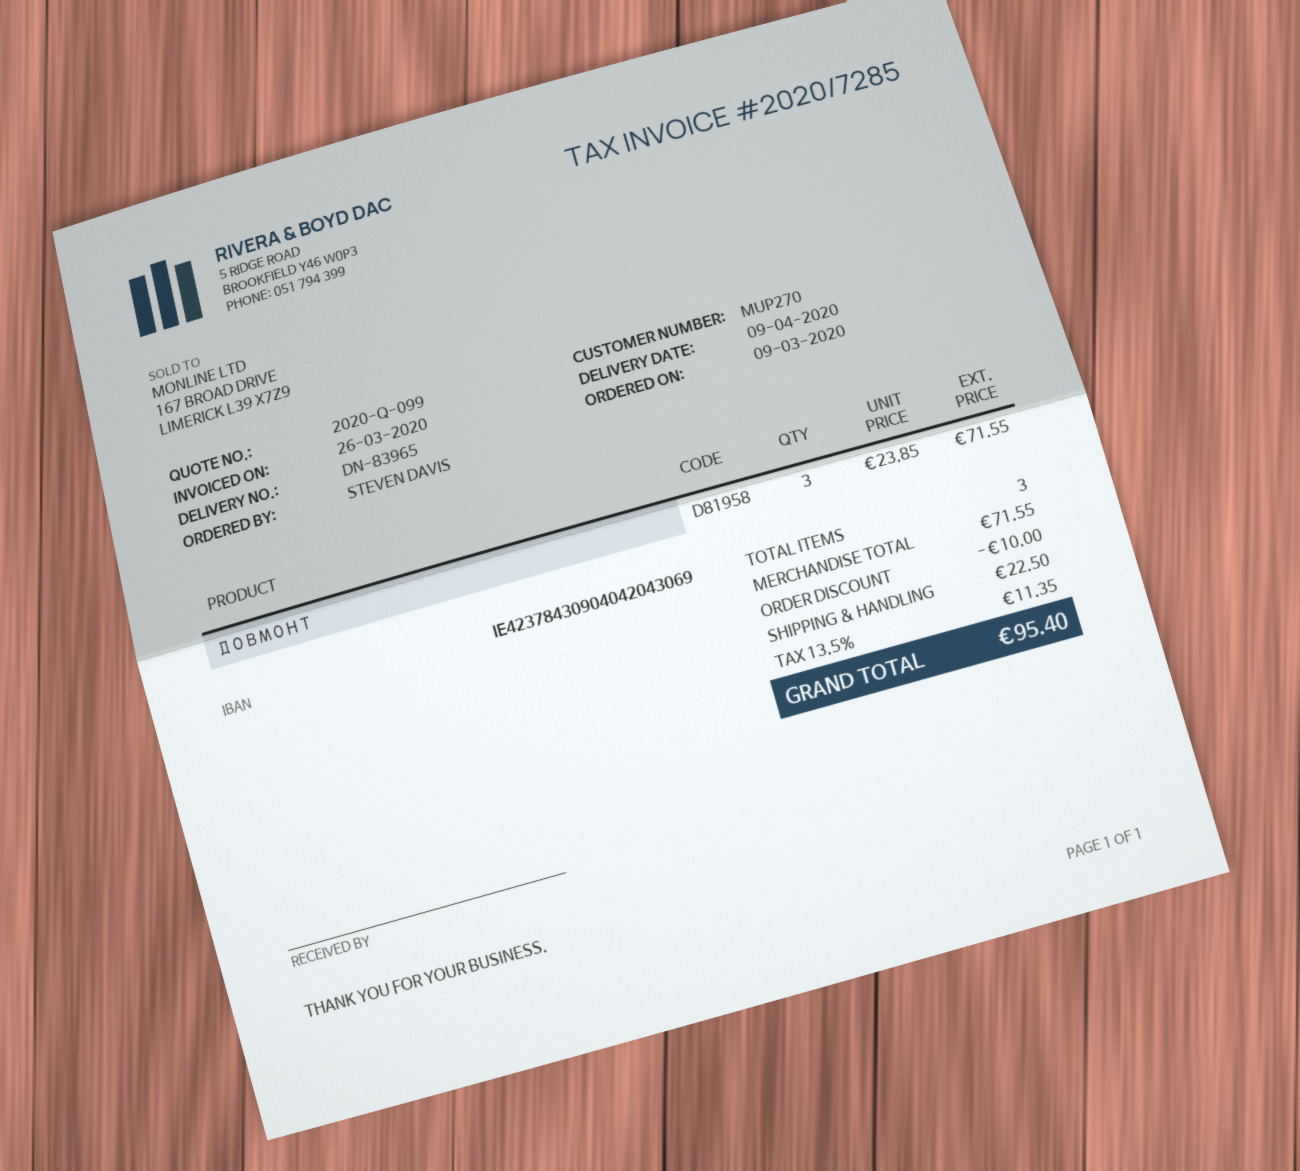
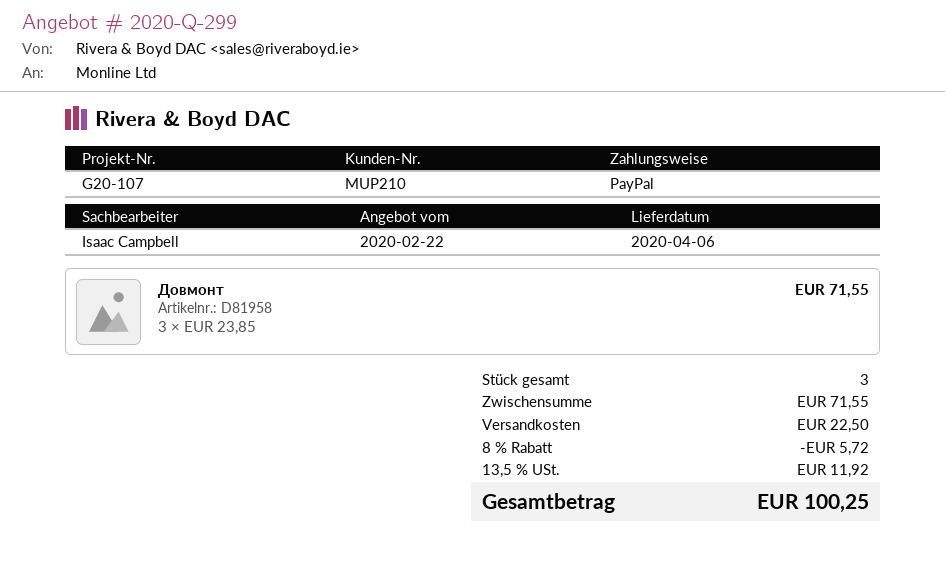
quote number: 2020-Q-099 -> 2020-Q-299
delivery date: 2020-04-09 -> 2020-04-06
customer number: MUP270 -> MUP210
discount: 10.00 -> 5.72
tax: 13.5% = 11.35 -> 13.5% = 11.92
total: 95.40 -> 100.25

